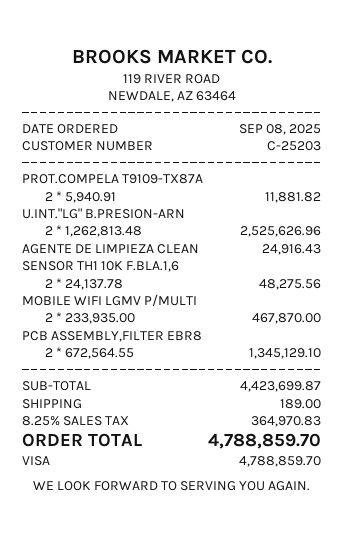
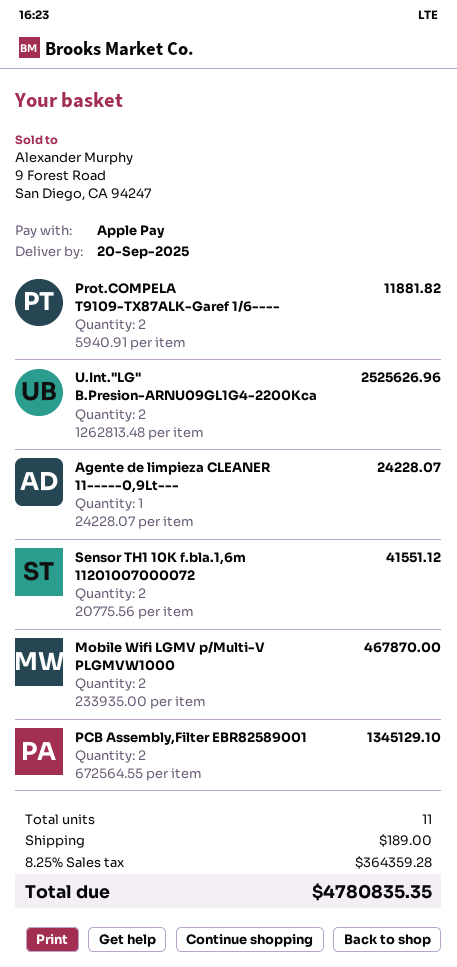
payment method: Visa -> Apple Pay
AGENTE DE LIMPIEZA CLEAN: 1 x 24916.43 = 24916.43 -> 1 x 24228.07 = 24228.07
SENSOR TH1 10K F.BLA.1,6: 2 x 24137.78 = 48275.56 -> 2 x 20775.56 = 41551.12
tax: 8.25% = 364970.83 -> 8.25% = 364359.28
total: 4788859.70 -> 4780835.35

